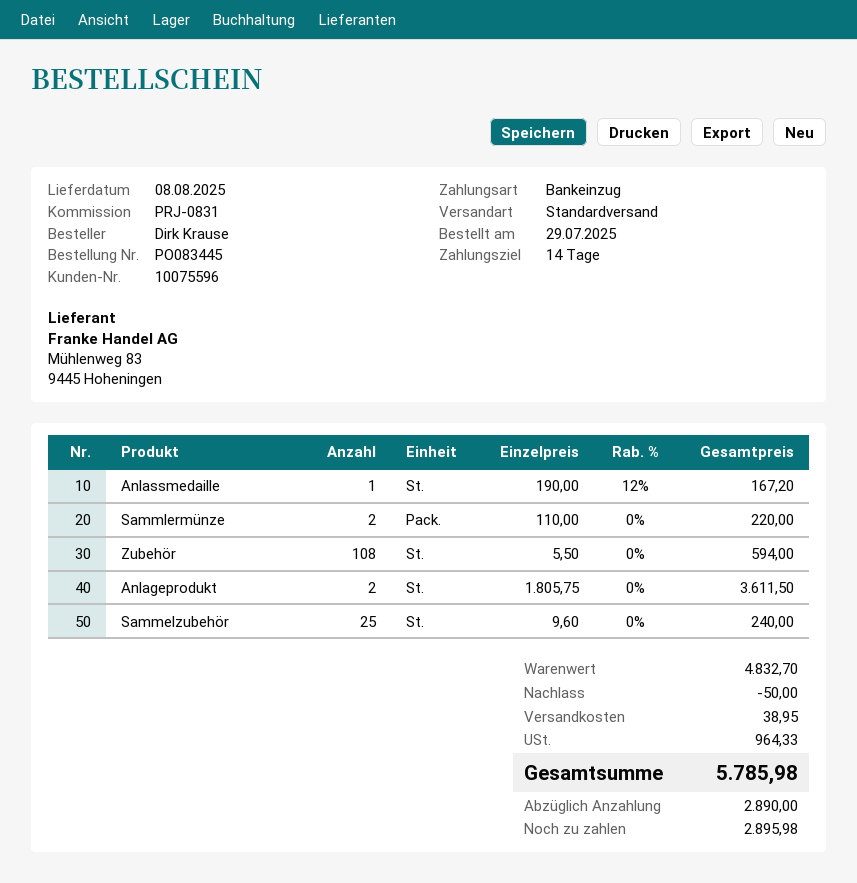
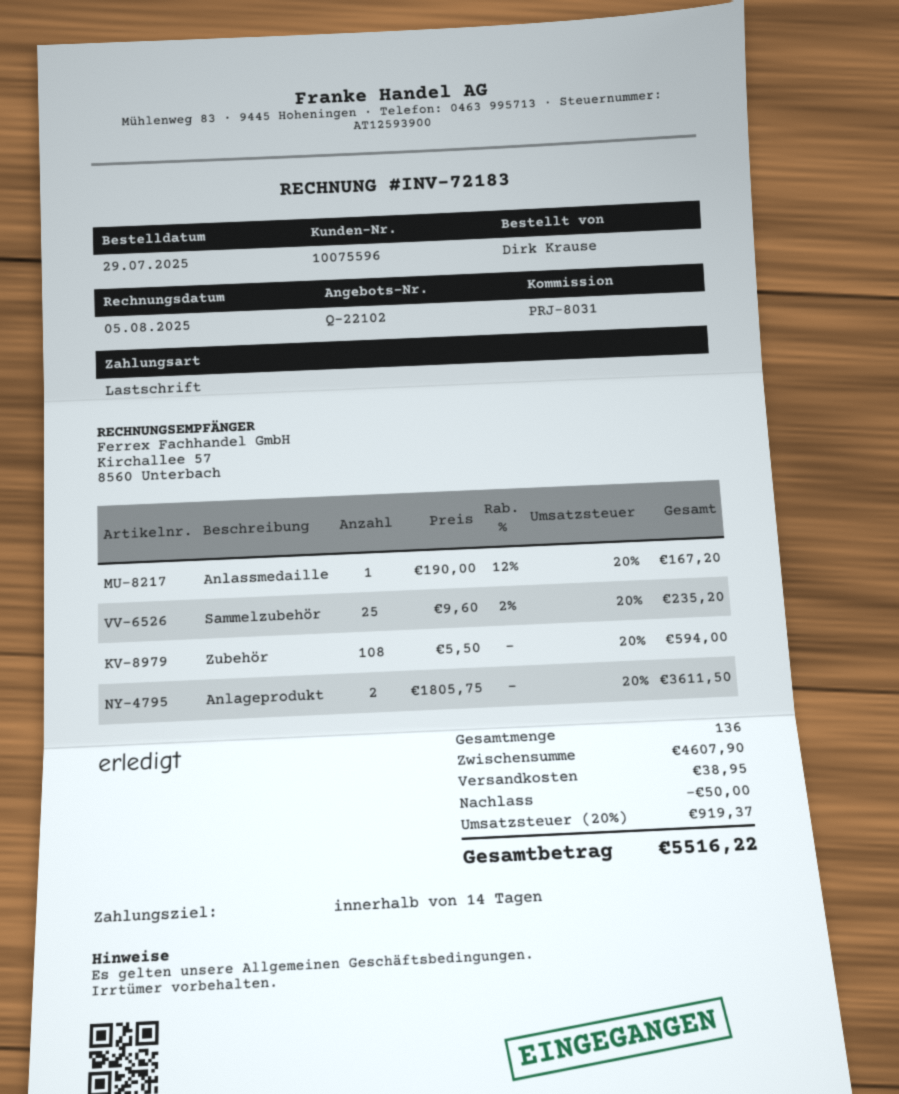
reference: PRJ-0831 -> PRJ-8031
Sammlermünze: 2 x 110.00 = 220.00 -> none
Sammelzubehör: 25 x 9.60 = 240.00 -> 25 x 9.60 - 2% = 235.20
subtotal: 4832.70 -> 4607.90
tax: 964.33 -> 919.37
total: 5785.98 -> 5516.22

